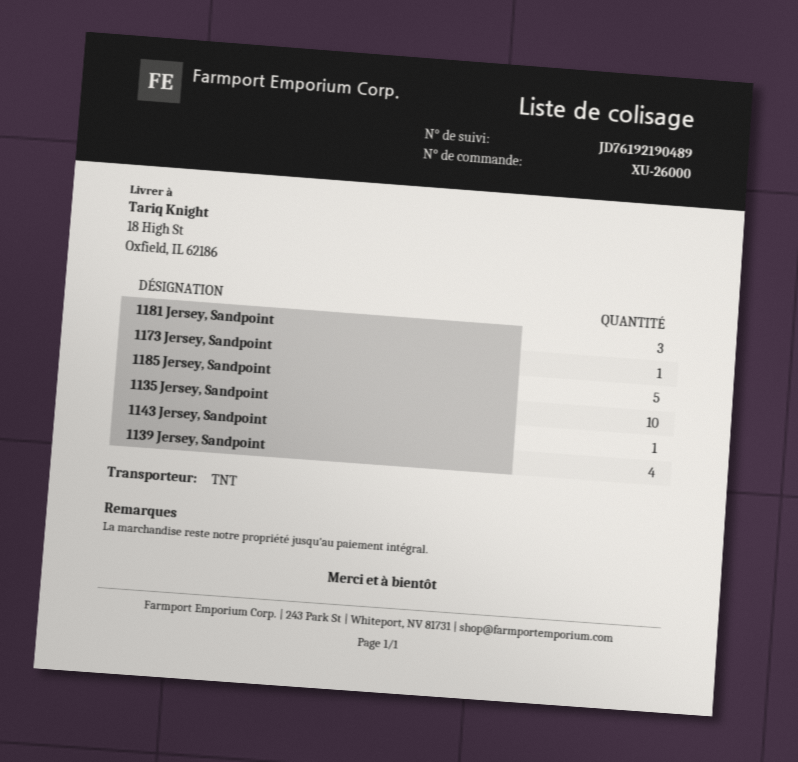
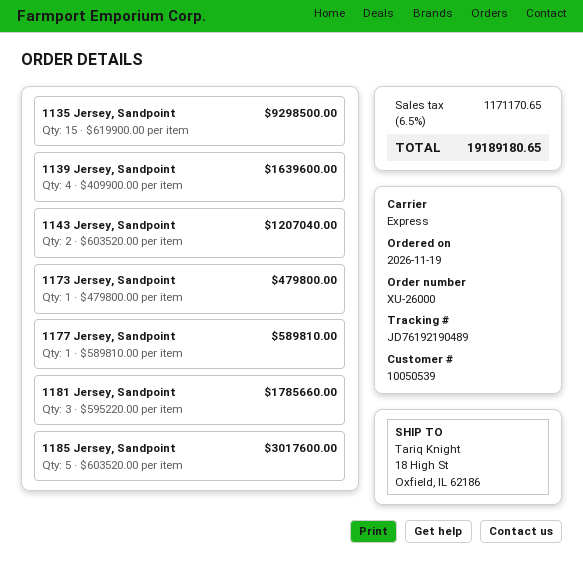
shipping method: TNT -> express
1135 Jersey, Sandpoint: 10 -> 15
1143 Jersey, Sandpoint: 1 -> 2
1177 Jersey, Sandpoint: none -> 1

